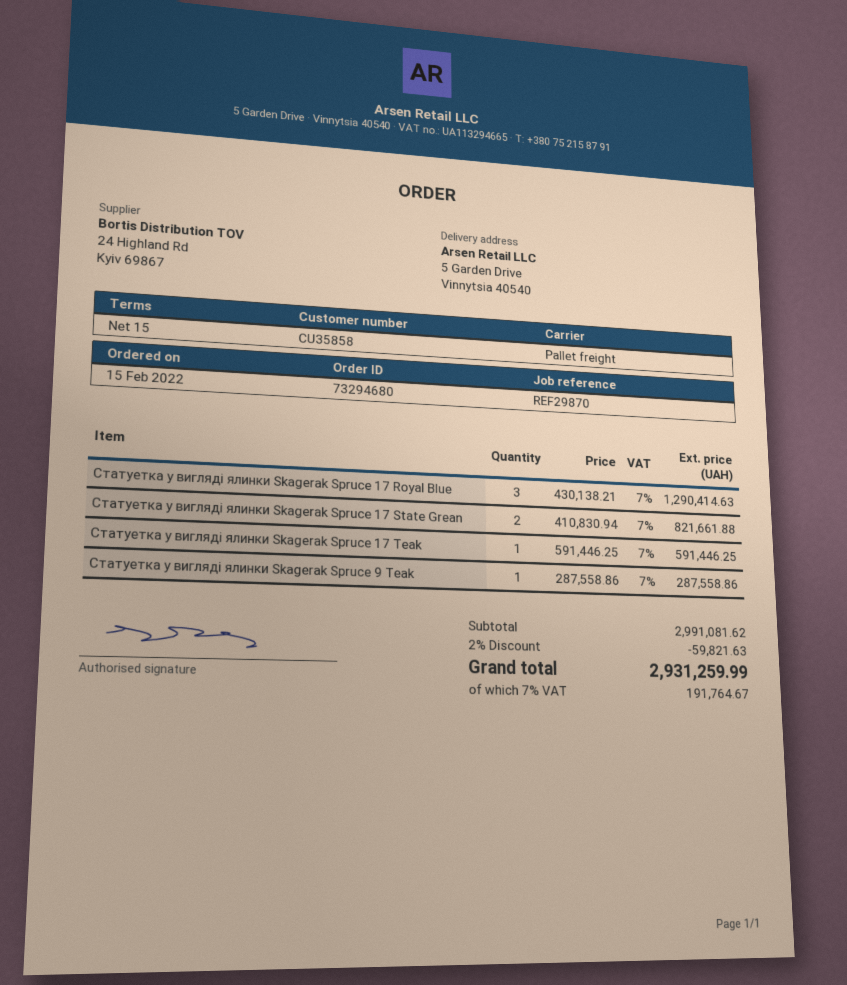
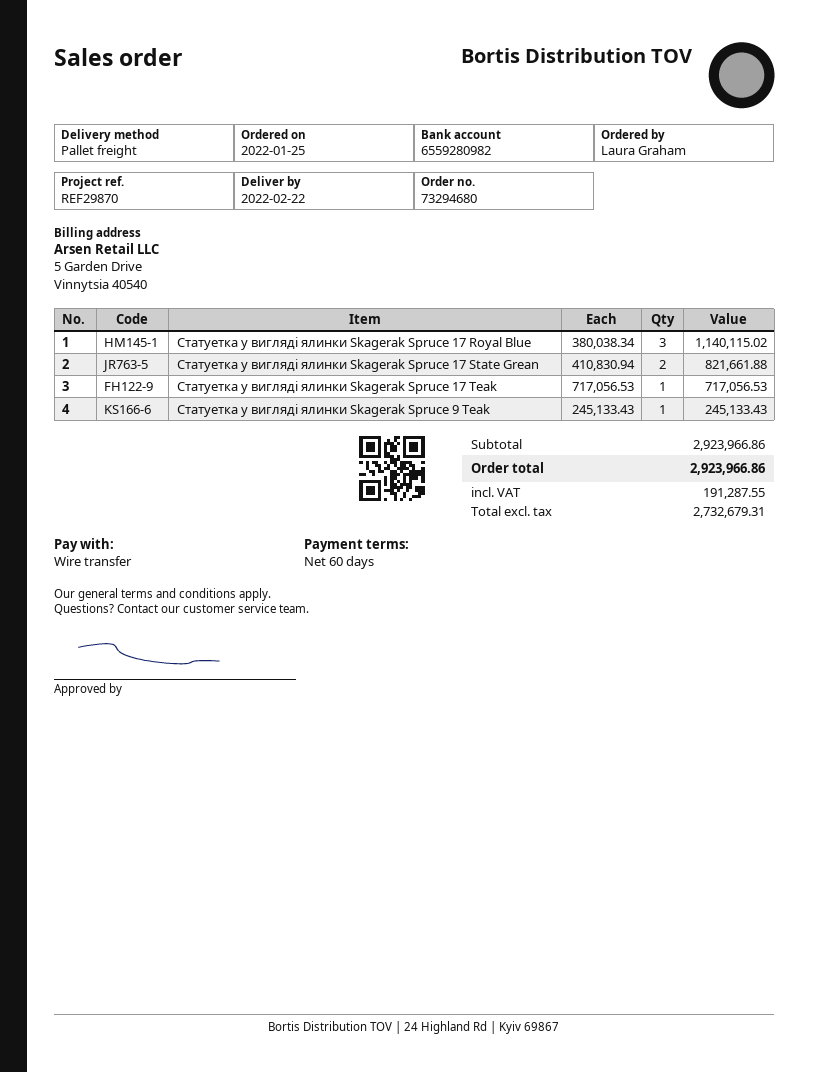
order date: 2022-02-15 -> 2022-01-25
payment terms: 15 days -> 60 days
Статуетка у вигляді ялинки Skagerak Spruce 17 Royal Blue: 3 x 430138.21 = 1290414.63 -> 3 x 380038.34 = 1140115.02
Статуетка у вигляді ялинки Skagerak Spruce 17 Teak: 1 x 591446.25 = 591446.25 -> 1 x 717056.53 = 717056.53
Статуетка у вигляді ялинки Skagerak Spruce 9 Teak: 1 x 287558.86 = 287558.86 -> 1 x 245133.43 = 245133.43
subtotal: 2991081.62 -> 2923966.86
discount: 2% = 59821.63 -> none
tax: 191764.67 -> 191287.55
total: 2931259.99 -> 2923966.86

